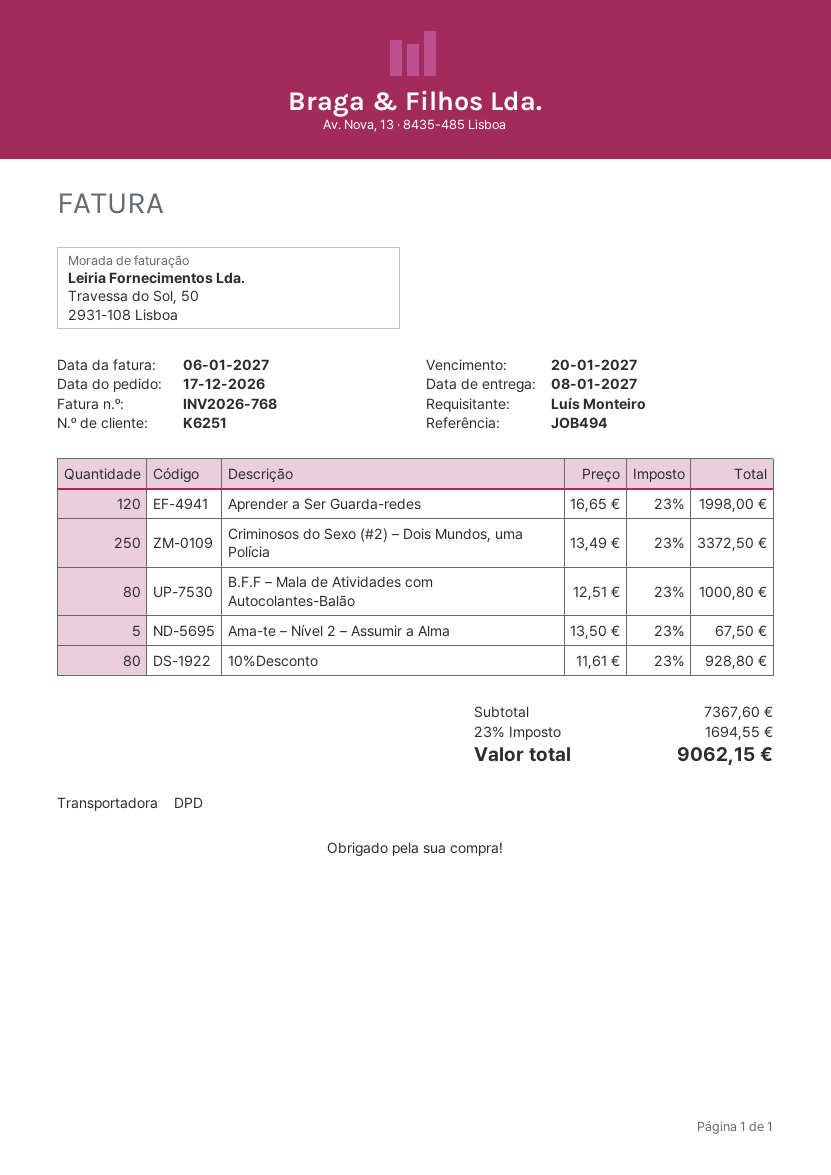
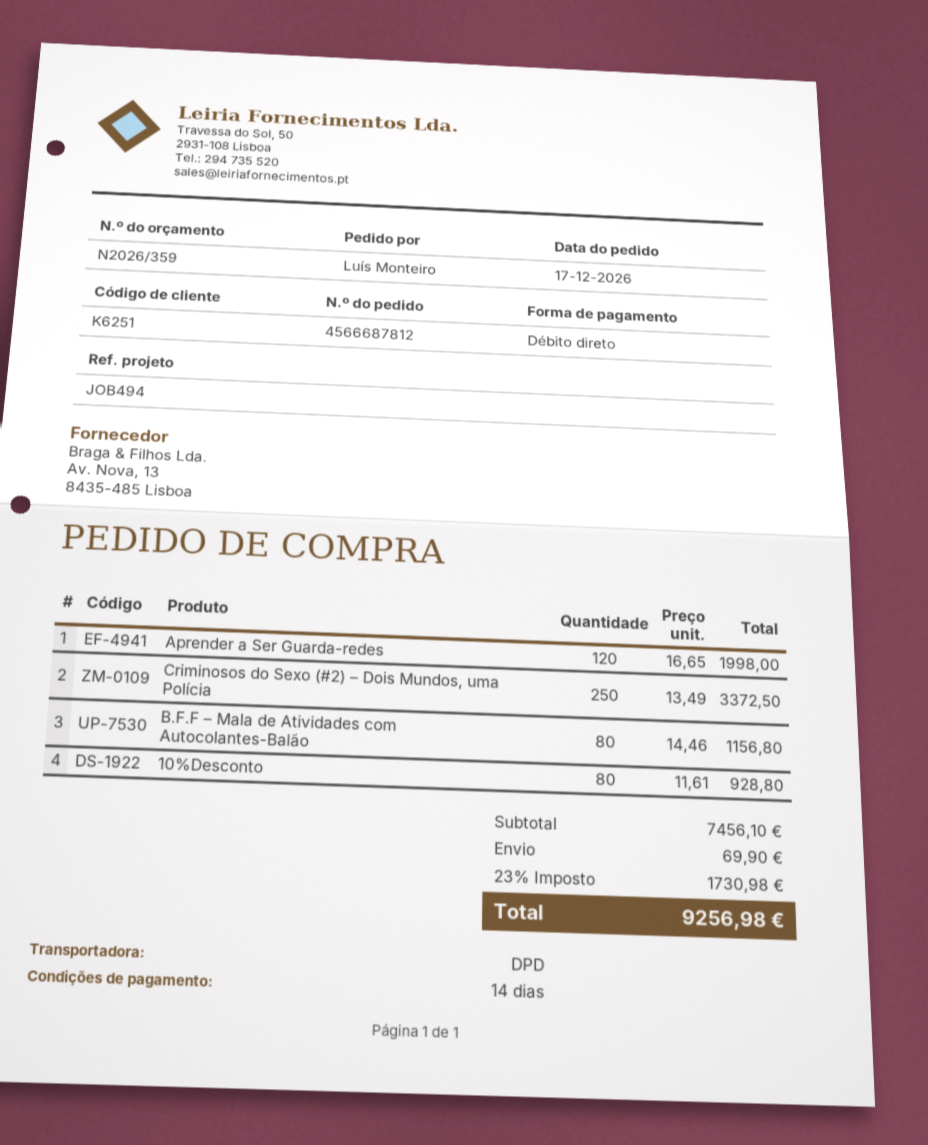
B.F.F – Mala de Atividades com Autocolantes-Balão: 80 x 12.51 = 1000.80 -> 80 x 14.46 = 1156.80
Ama-te – Nível 2 – Assumir a Alma: 5 x 13.50 = 67.50 -> none
subtotal: 7367.60 -> 7456.10
shipping: none -> 69.90
tax: 23% = 1694.55 -> 23% = 1730.98
total: 9062.15 -> 9256.98

